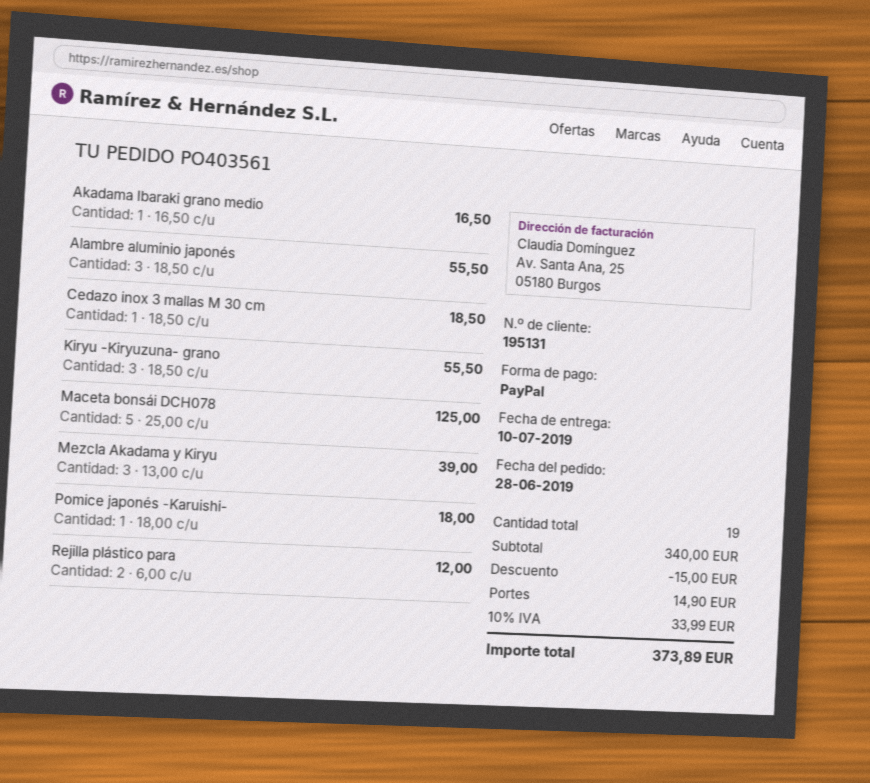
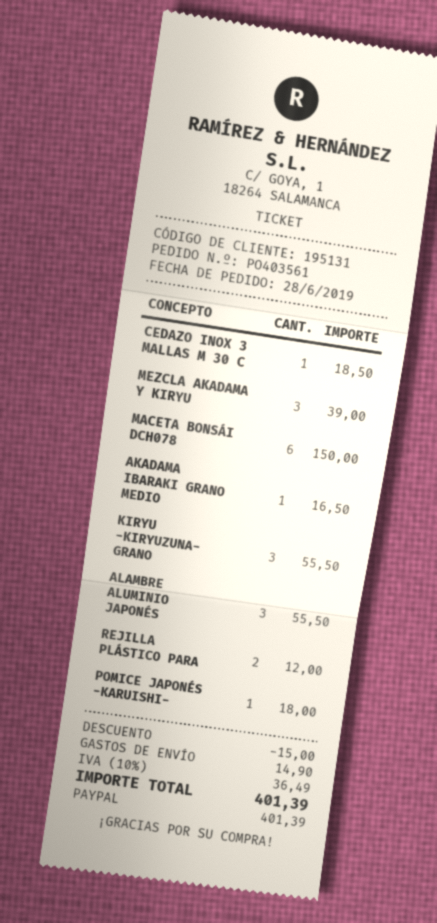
Maceta bonsái DCH078: 5 for 125.00 -> 6 for 150.00
tax: 10% = 33.99 -> 10% = 36.49
total: 373.89 -> 401.39

